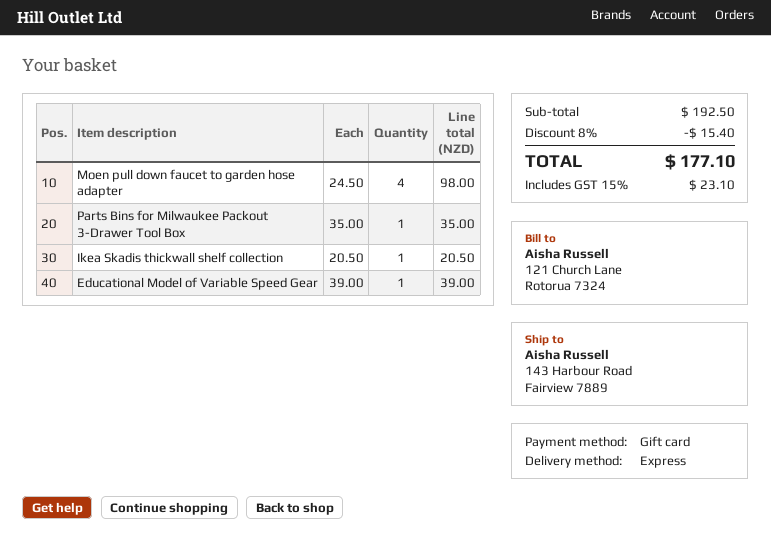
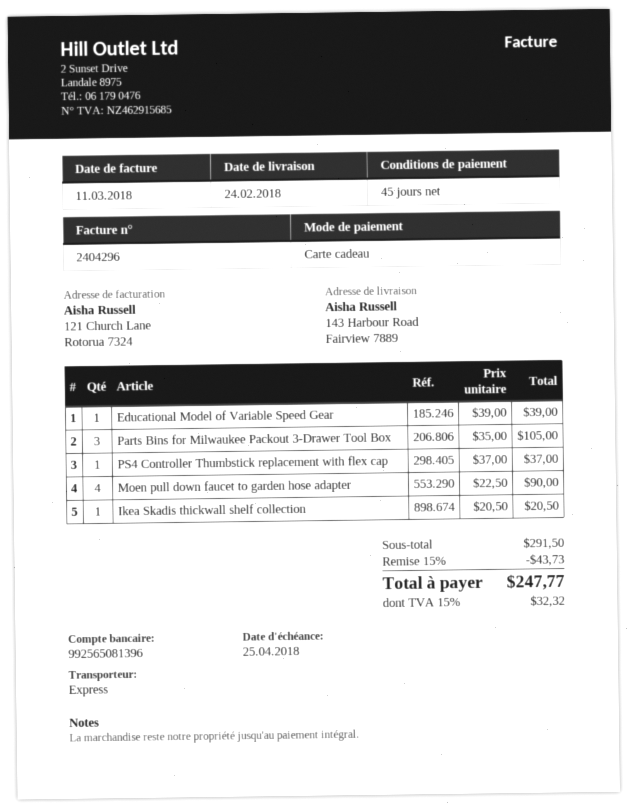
Moen pull down faucet to garden hose adapter: 4 x 24.50 = 98.00 -> 4 x 22.50 = 90.00
Parts Bins for Milwaukee Packout 3-Drawer Tool Box: 1 x 35.00 = 35.00 -> 3 x 35.00 = 105.00
PS4 Controller Thumbstick replacement with flex cap: none -> 1 x 37.00 = 37.00
subtotal: 192.50 -> 291.50
discount: 8% = 15.40 -> 15% = 43.73
tax: 15% = 23.10 -> 15% = 32.32
total: 177.10 -> 247.77

